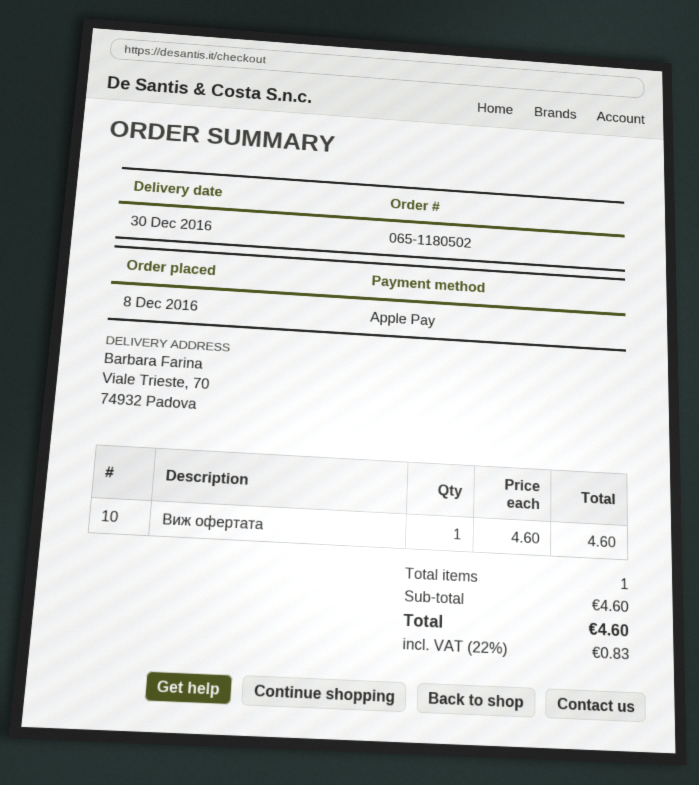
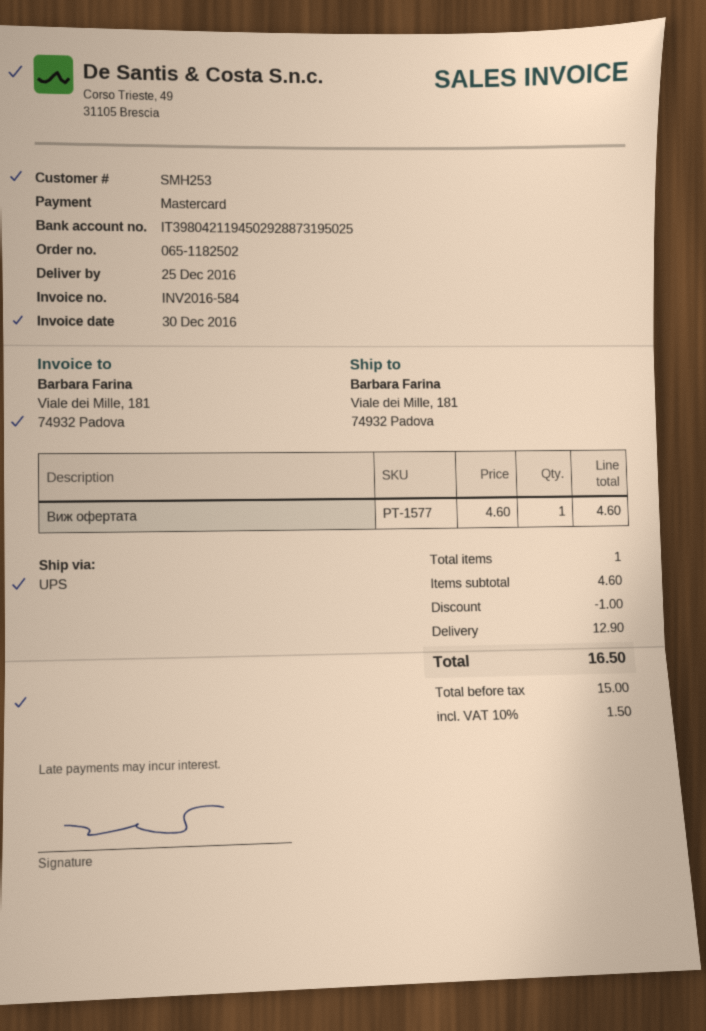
order number: 065-1180502 -> 065-1182502
delivery date: 2016-12-30 -> 2016-12-25
payment method: Apple Pay -> Mastercard
ship to: Viale Trieste, 70, 74932 Padova -> Viale dei Mille, 181, 74932 Padova
discount: none -> 1.00
shipping: none -> 12.90
tax: 22% = 0.83 -> 10% = 1.50
total: 4.60 -> 16.50

